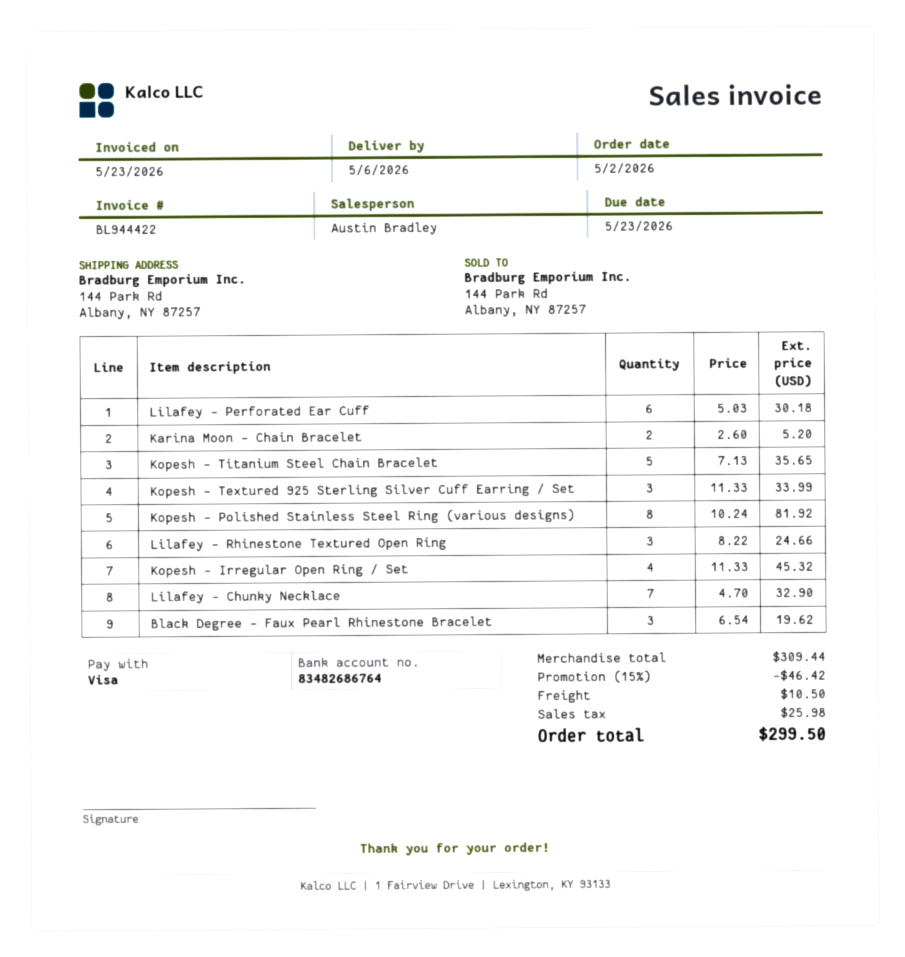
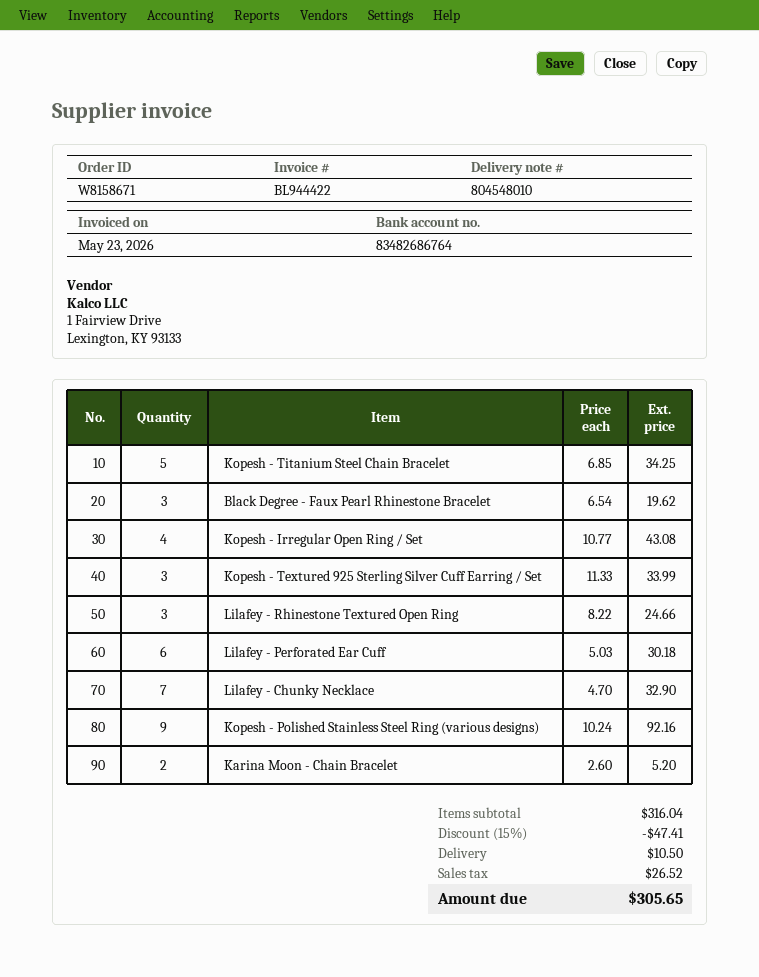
Kopesh - Titanium Steel Chain Bracelet: 5 x 7.13 = 35.65 -> 5 x 6.85 = 34.25
Kopesh - Polished Stainless Steel Ring (various designs): 8 x 10.24 = 81.92 -> 9 x 10.24 = 92.16
Kopesh - Irregular Open Ring / Set: 4 x 11.33 = 45.32 -> 4 x 10.77 = 43.08
subtotal: 309.44 -> 316.04
discount: 15% = 46.42 -> 15% = 47.41
tax: 25.98 -> 26.52
total: 299.50 -> 305.65

